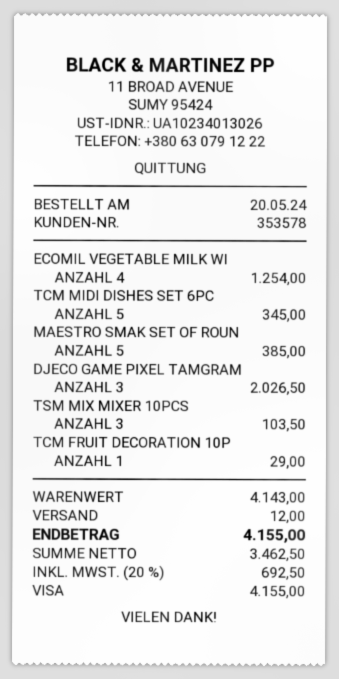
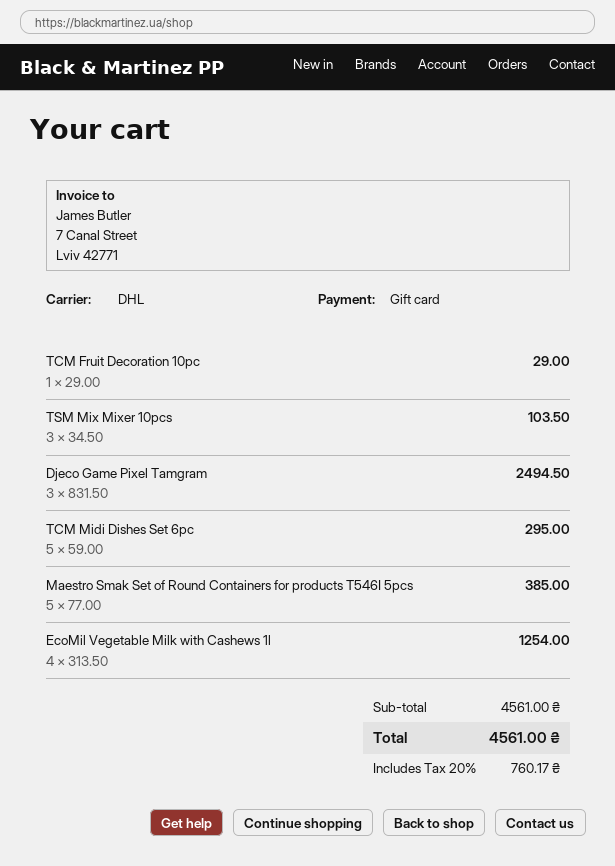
payment method: Visa -> gift card
TCM MIDI DISHES SET 6PC: 5 for 345.00 -> 5 for 295.00
DJECO GAME PIXEL TAMGRAM: 3 for 2026.50 -> 3 for 2494.50
subtotal: 4143.00 -> 4561.00
shipping: 12.00 -> none
tax: 20% = 692.50 -> 20% = 760.17
total: 4155.00 -> 4561.00

